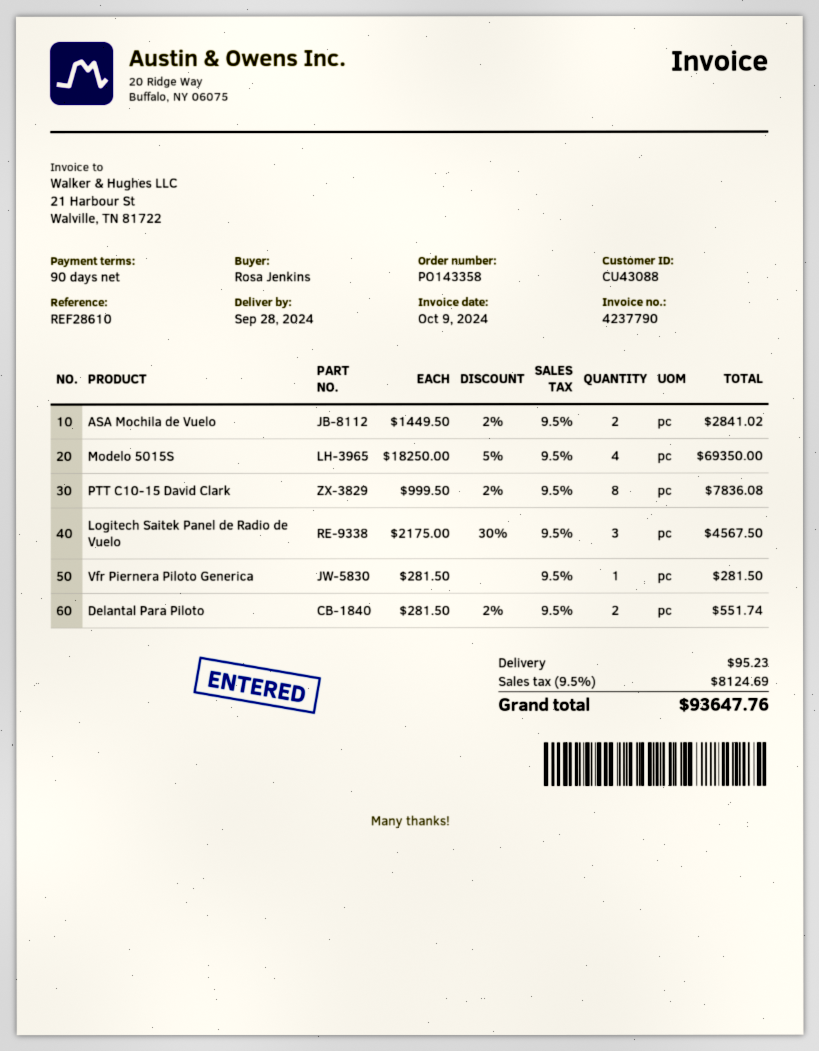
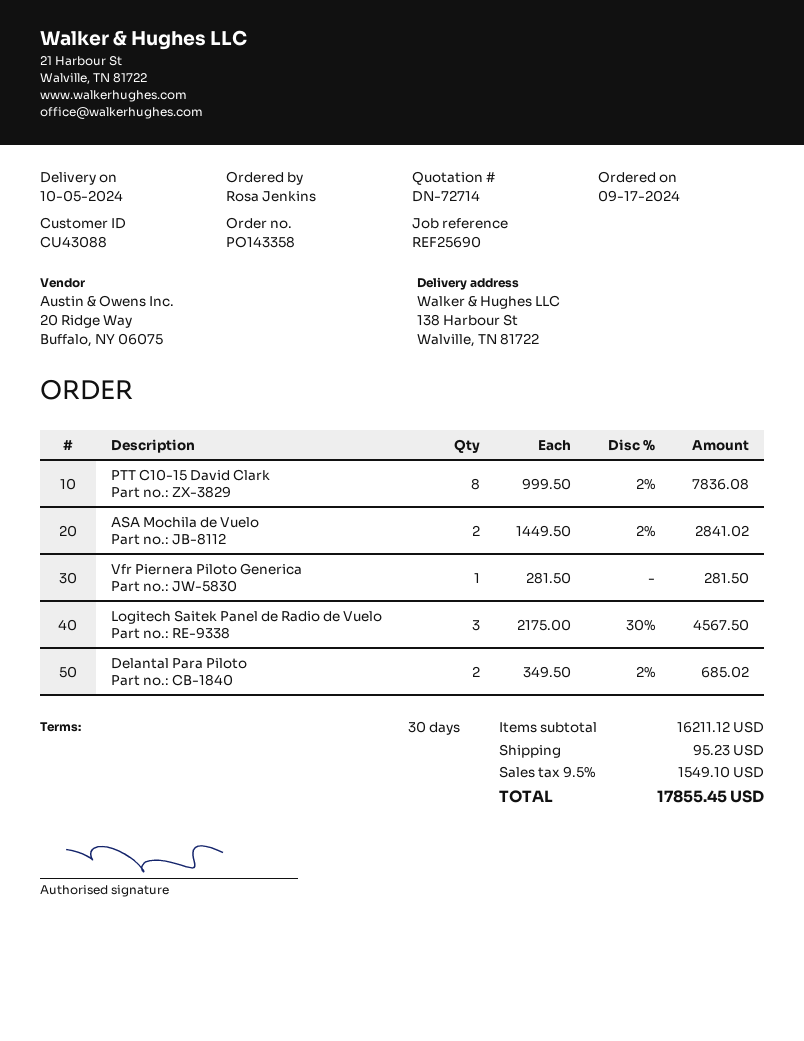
delivery date: 2024-09-28 -> 2024-10-05
payment terms: 90 days -> 30 days
reference: REF28610 -> REF25690
Modelo 5015S: 4 x 18250.00 - 5% = 69350.00 -> none
Delantal Para Piloto: 2 x 281.50 - 2% = 551.74 -> 2 x 349.50 - 2% = 685.02
tax: 9.5% = 8124.69 -> 9.5% = 1549.10
total: 93647.76 -> 17855.45

